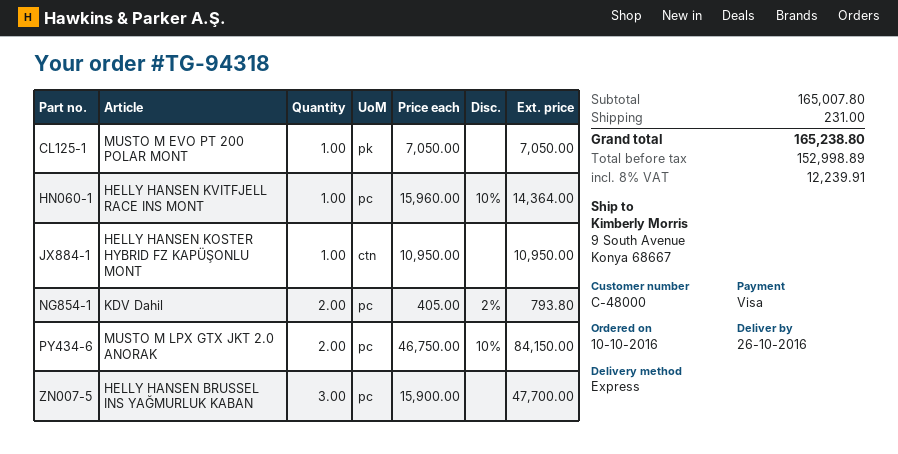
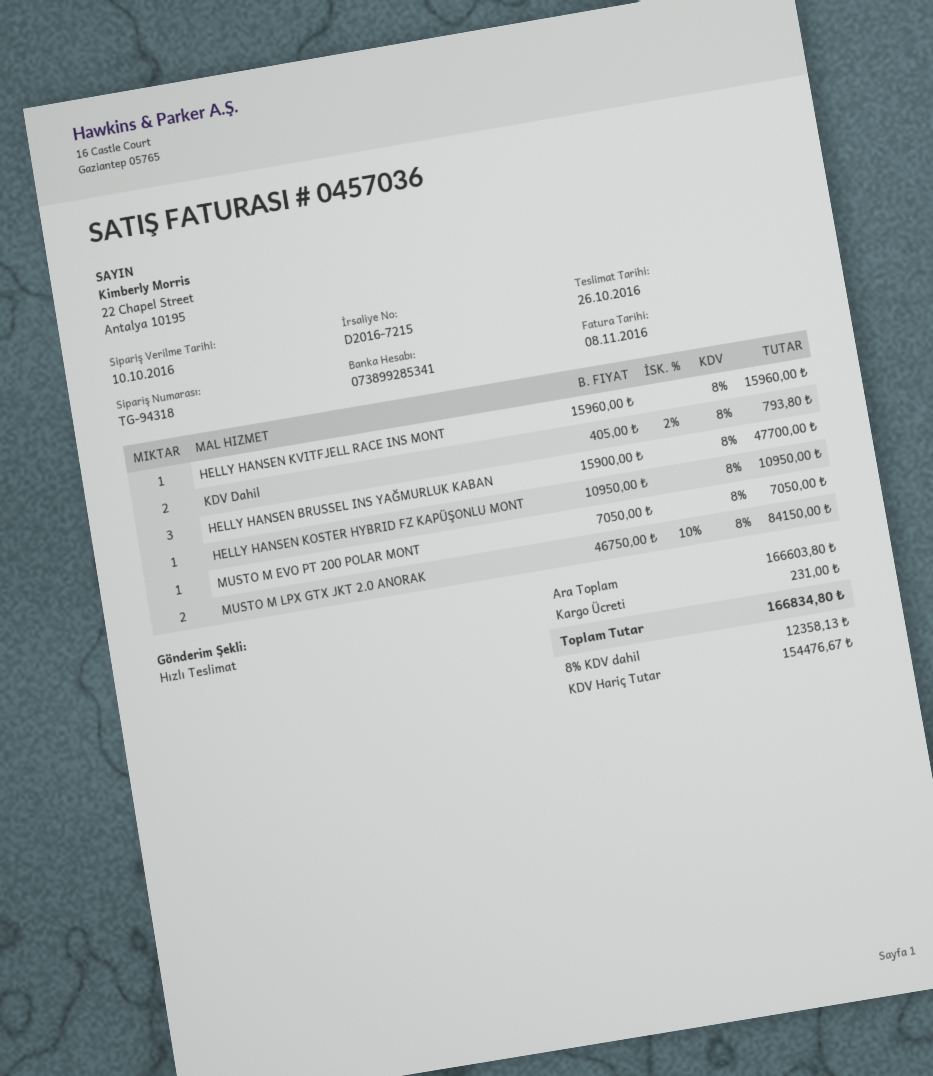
HELLY HANSEN KVITFJELL RACE INS MONT: 1 x 15960.00 - 10% = 14364.00 -> 1 x 15960.00 = 15960.00
subtotal: 165007.80 -> 166603.80
net: 152998.89 -> 154476.67
tax: 8% = 12239.91 -> 8% = 12358.13
total: 165238.80 -> 166834.80

